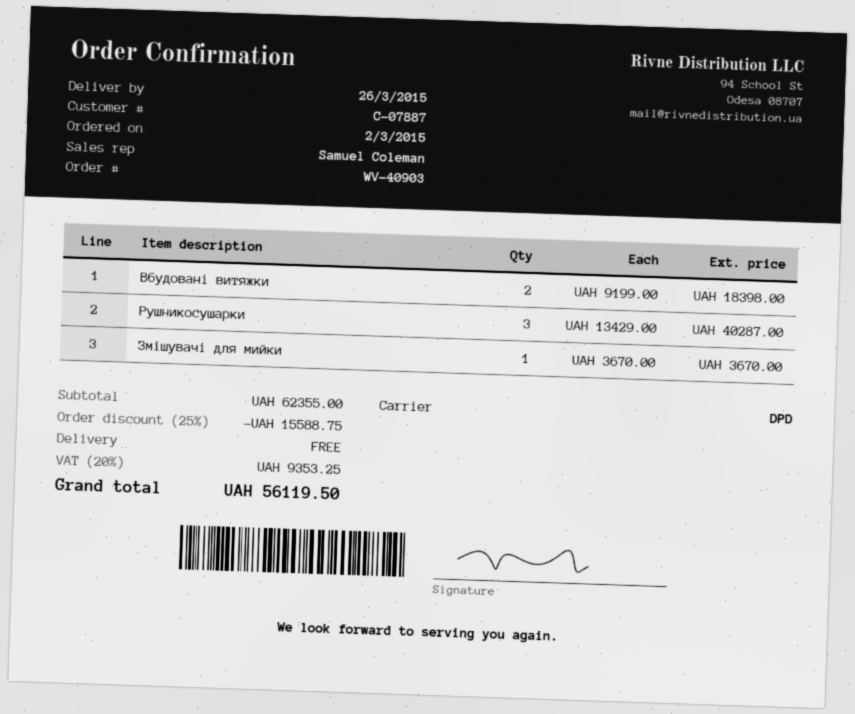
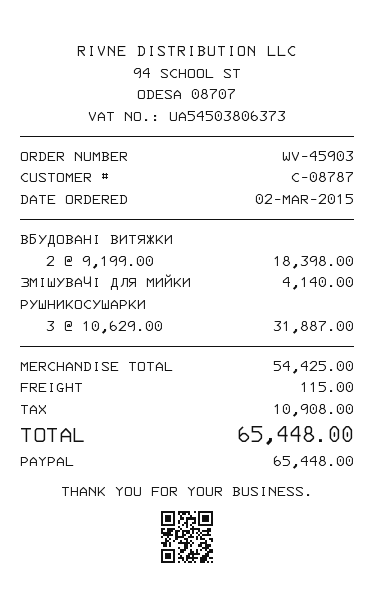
order number: WV-40903 -> WV-45903
customer number: C-07887 -> C-08787
Рушникосушарки: 3 x 13429.00 = 40287.00 -> 3 x 10629.00 = 31887.00
Змішувачі для мийки: 1 x 3670.00 = 3670.00 -> 1 x 4140.00 = 4140.00
subtotal: 62355.00 -> 54425.00
discount: 25% = 15588.75 -> none
shipping: 0.00 -> 115.00
tax: 9353.25 -> 10908.00
total: 56119.50 -> 65448.00

